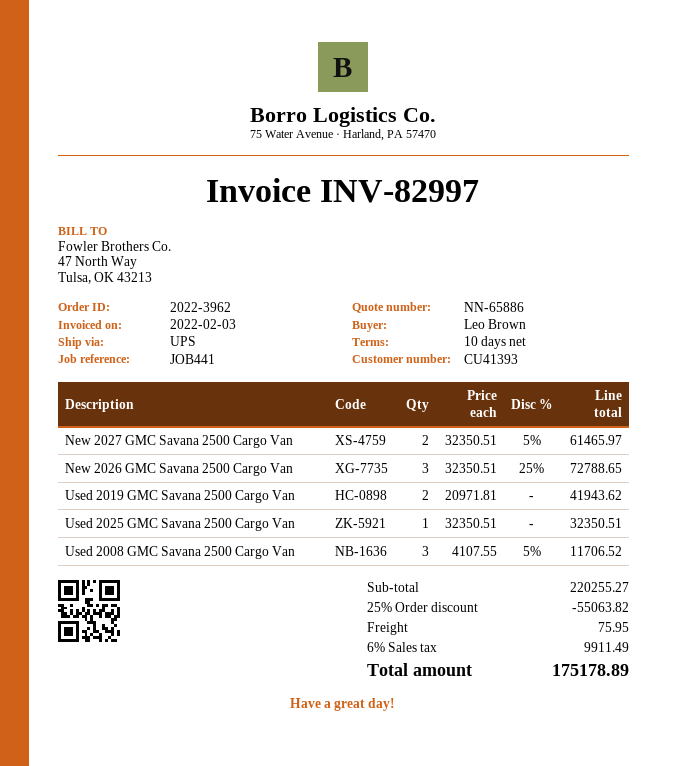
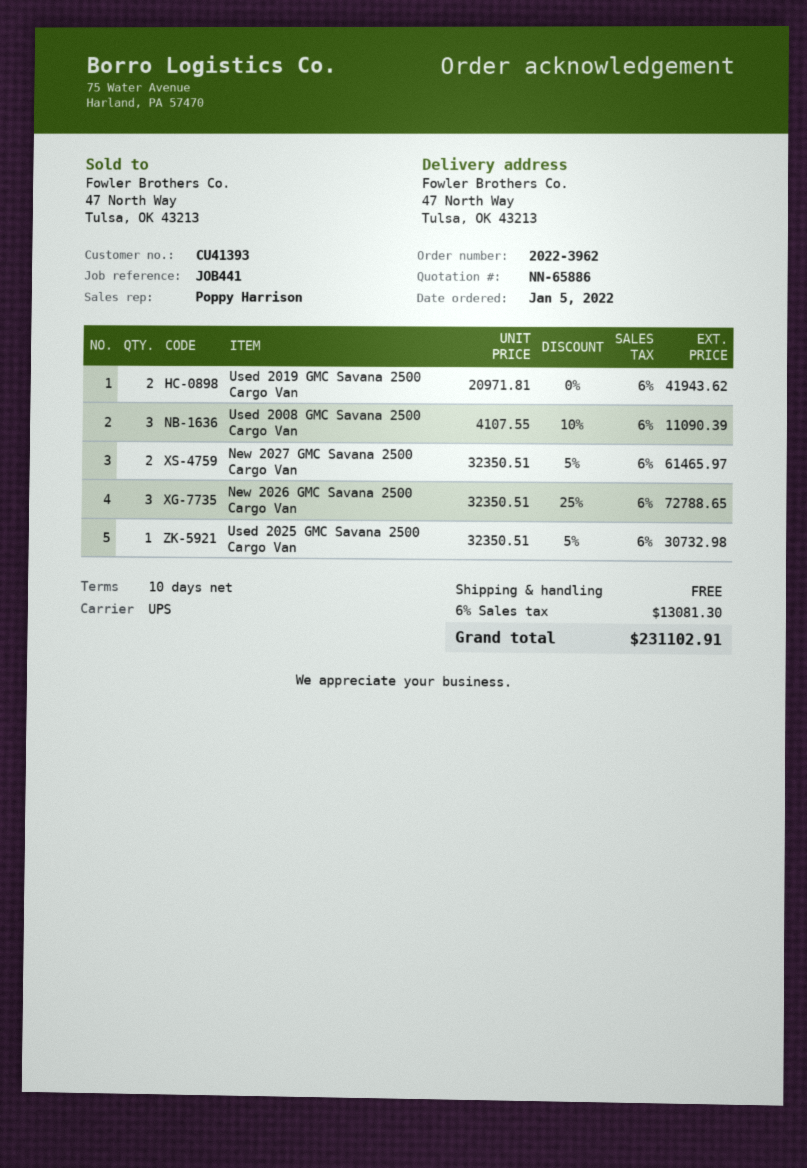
Used 2025 GMC Savana 2500 Cargo Van: 1 x 32350.51 = 32350.51 -> 1 x 32350.51 - 5% = 30732.98
Used 2008 GMC Savana 2500 Cargo Van: 3 x 4107.55 - 5% = 11706.52 -> 3 x 4107.55 - 10% = 11090.39
discount: 25% = 55063.82 -> none
shipping: 75.95 -> 0.00
tax: 6% = 9911.49 -> 6% = 13081.30
total: 175178.89 -> 231102.91

